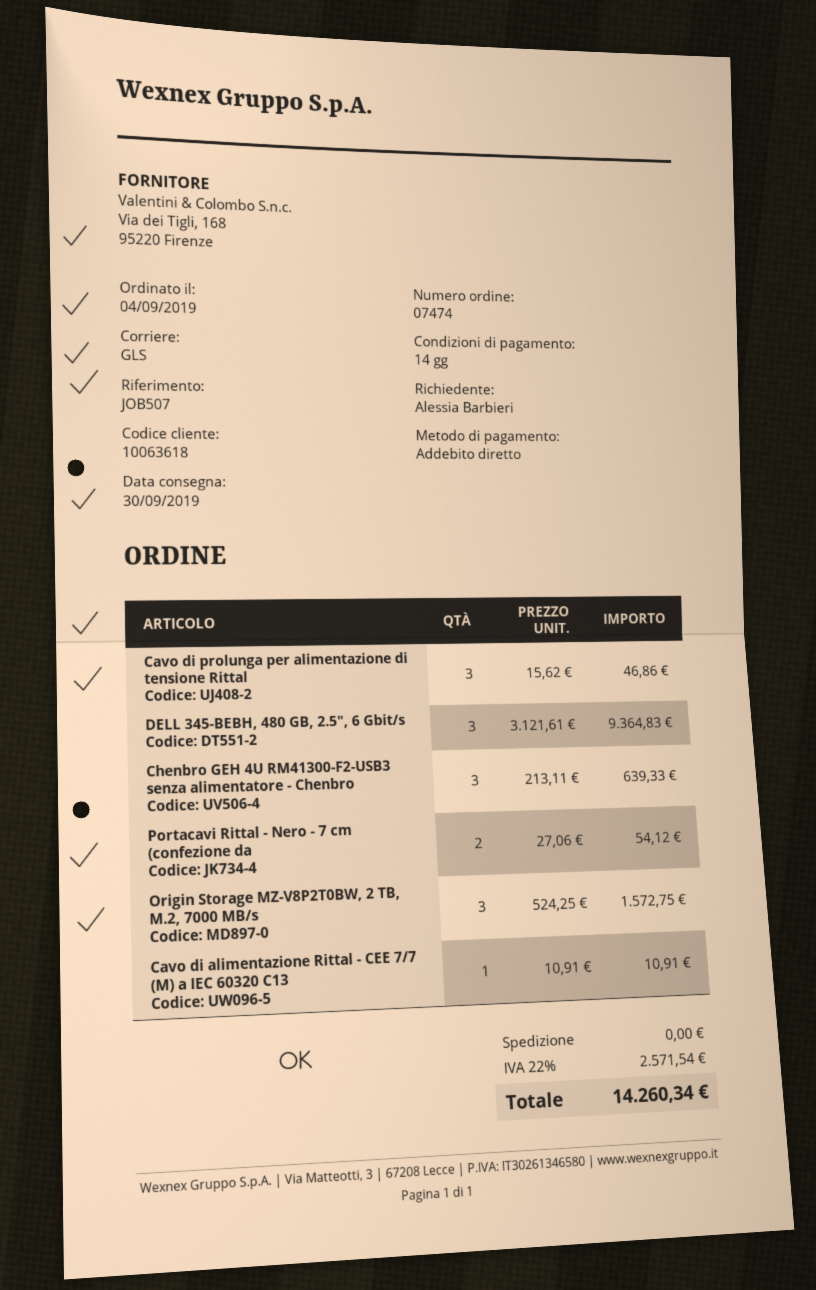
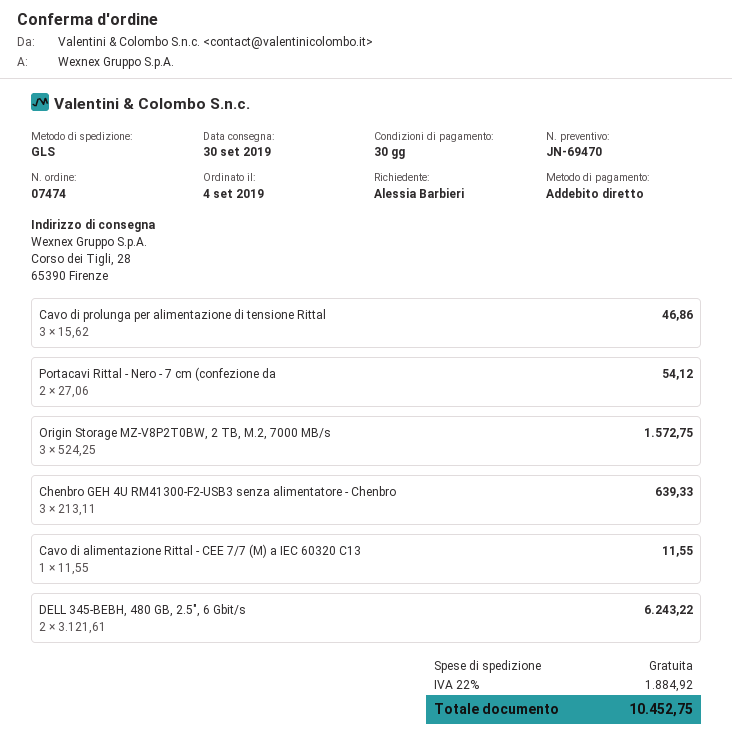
payment terms: 14 days -> 30 days
DELL 345-BEBH, 480 GB, 2.5", 6 Gbit/s: 3 x 3121.61 = 9364.83 -> 2 x 3121.61 = 6243.22
Cavo di alimentazione Rittal - CEE 7/7 (M) a IEC 60320 C13: 1 x 10.91 = 10.91 -> 1 x 11.55 = 11.55
tax: 22% = 2571.54 -> 22% = 1884.92
total: 14260.34 -> 10452.75

